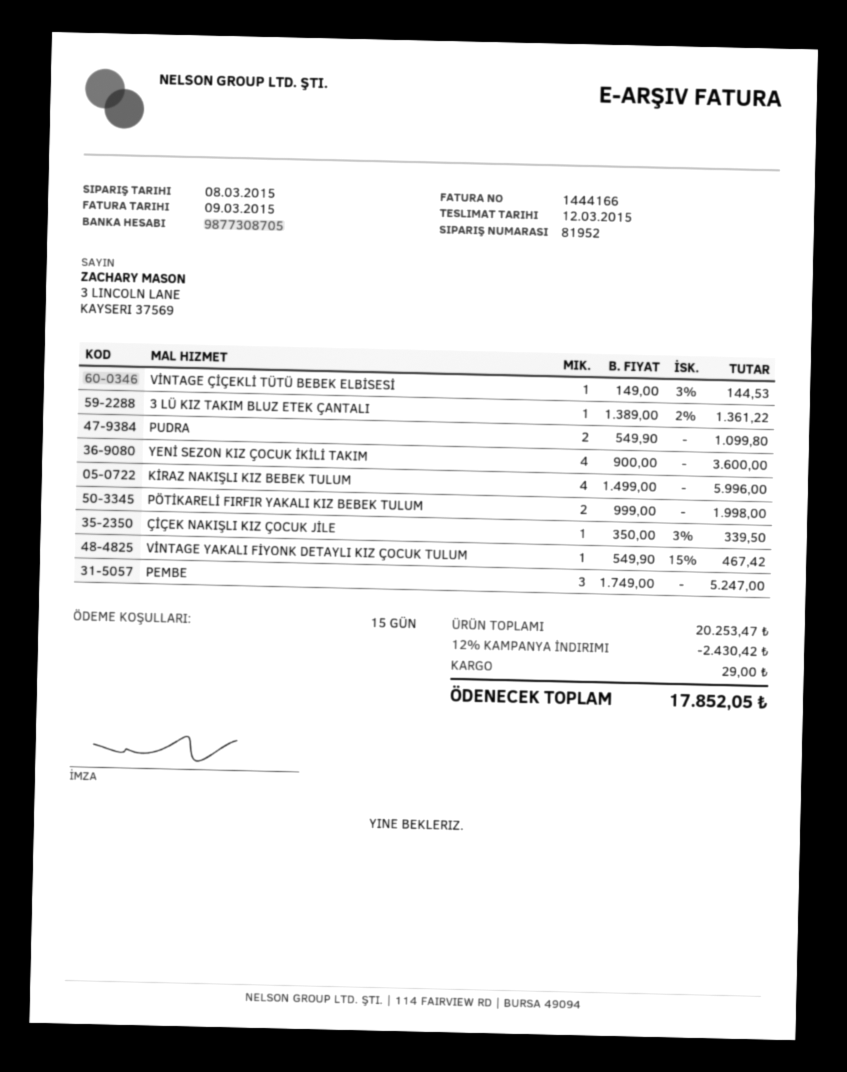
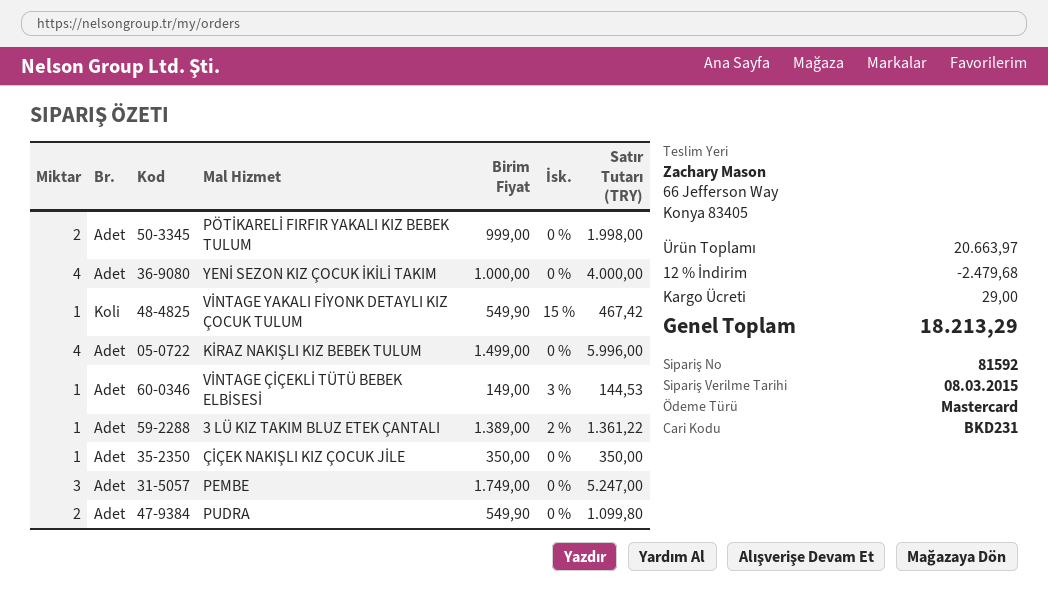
order number: 81952 -> 81592
YENİ SEZON KIZ ÇOCUK İKİLİ TAKIM: 4 x 900.00 = 3600.00 -> 4 x 1000.00 = 4000.00
ÇİÇEK NAKIŞLI KIZ ÇOCUK JİLE: 1 x 350.00 - 3% = 339.50 -> 1 x 350.00 = 350.00
subtotal: 20253.47 -> 20663.97
discount: 12% = 2430.42 -> 12% = 2479.68
total: 17852.05 -> 18213.29

